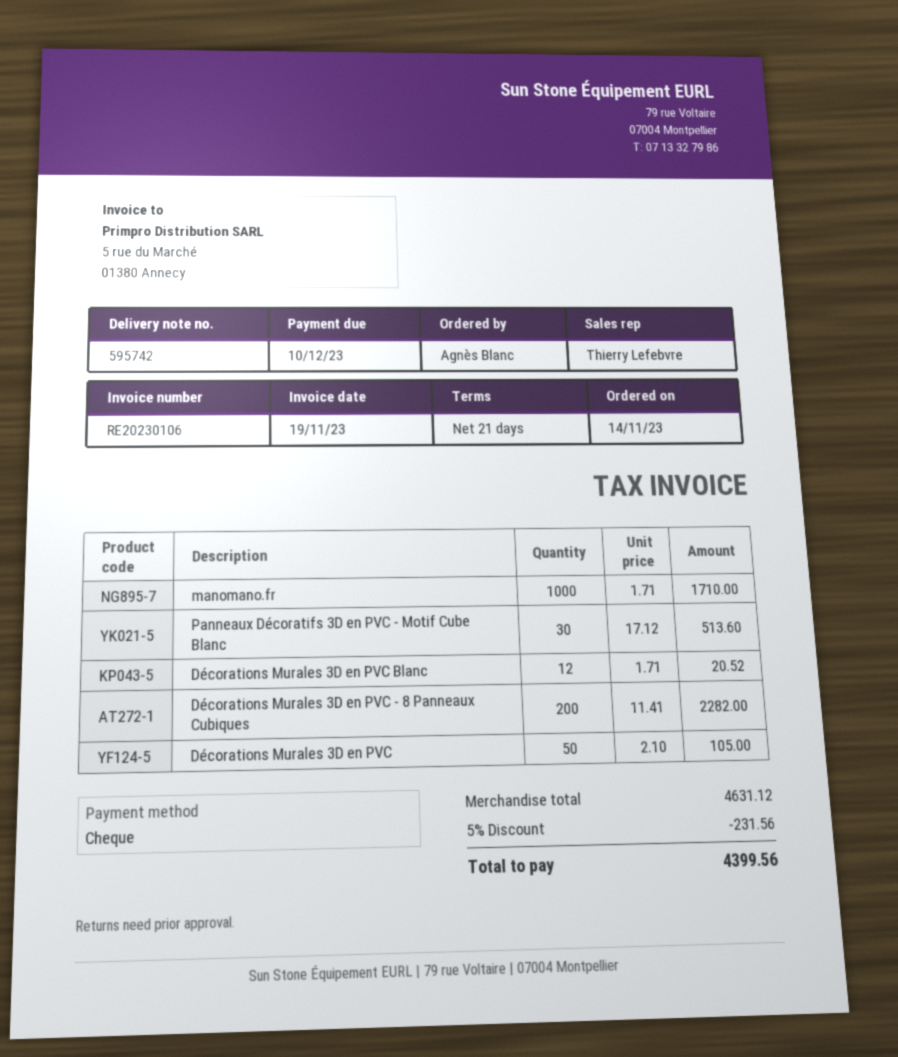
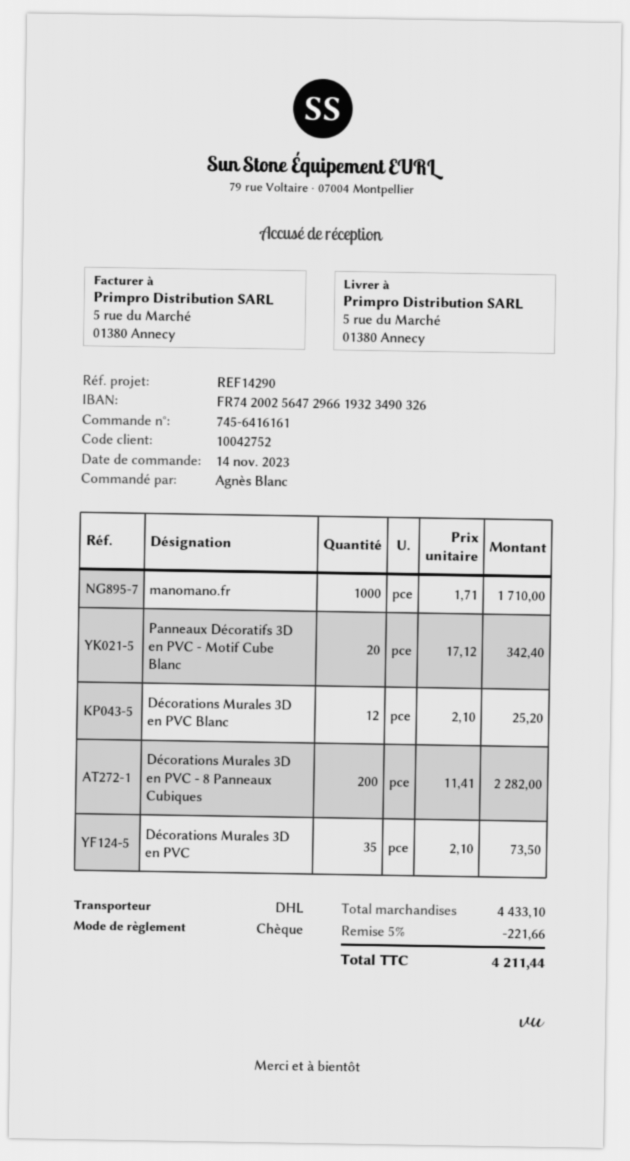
Panneaux Décoratifs 3D en PVC - Motif Cube Blanc: 30 x 17.12 = 513.60 -> 20 x 17.12 = 342.40
Décorations Murales 3D en PVC Blanc: 12 x 1.71 = 20.52 -> 12 x 2.10 = 25.20
Décorations Murales 3D en PVC: 50 x 2.10 = 105.00 -> 35 x 2.10 = 73.50
subtotal: 4631.12 -> 4433.10
discount: 5% = 231.56 -> 5% = 221.66
total: 4399.56 -> 4211.44

